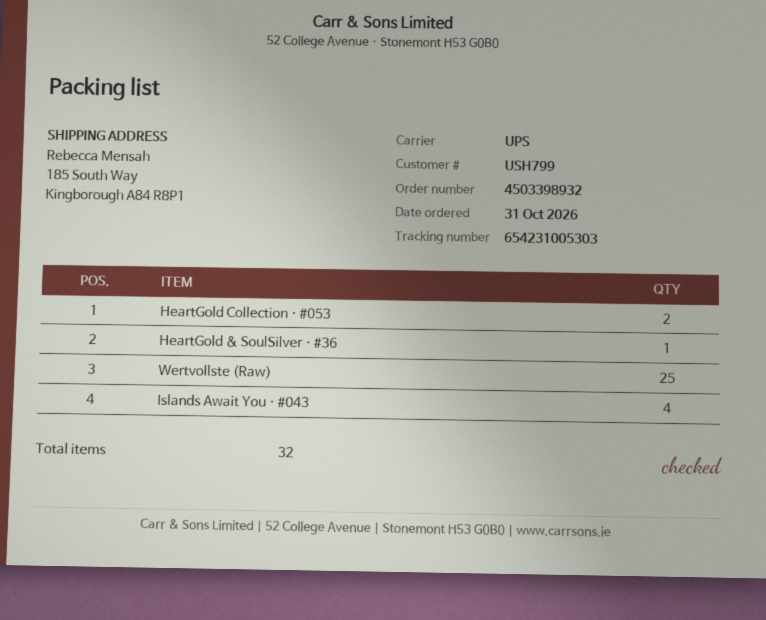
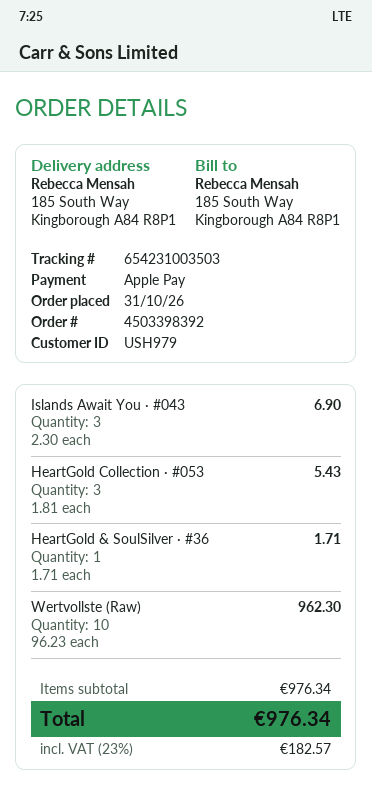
order number: 4503398932 -> 4503398392
customer number: USH799 -> USH979
tracking number: 654231005303 -> 654231003503
HeartGold Collection · #053: 2 -> 3
Wertvollste (Raw): 25 -> 10
Islands Await You · #043: 4 -> 3

